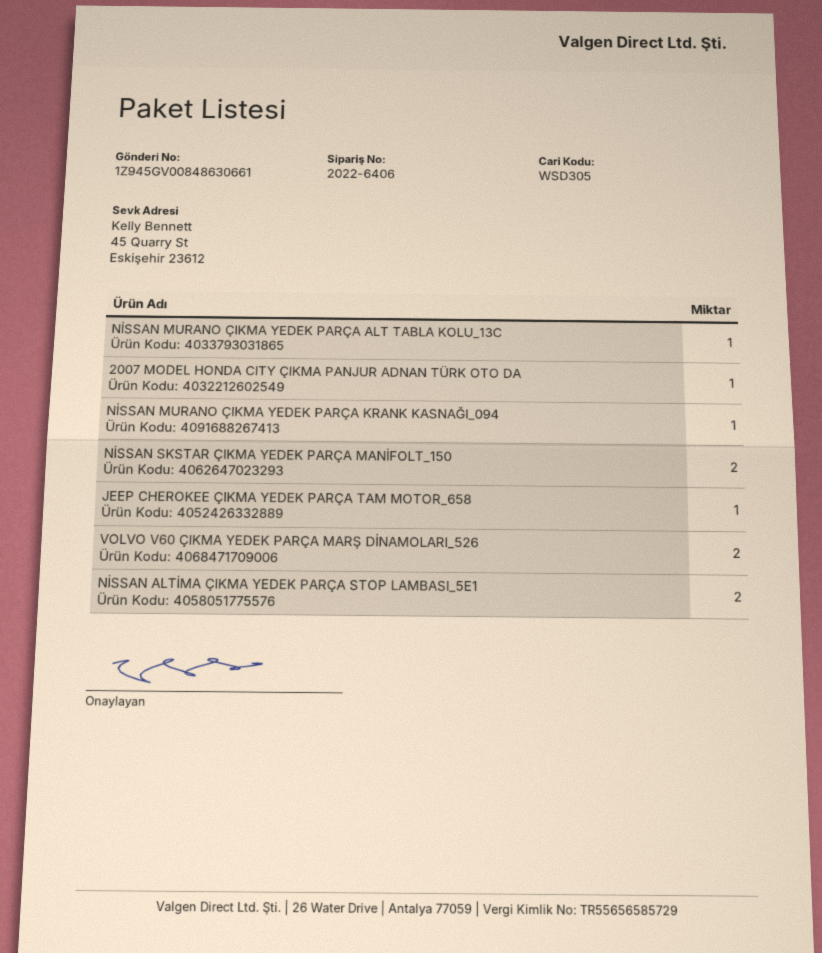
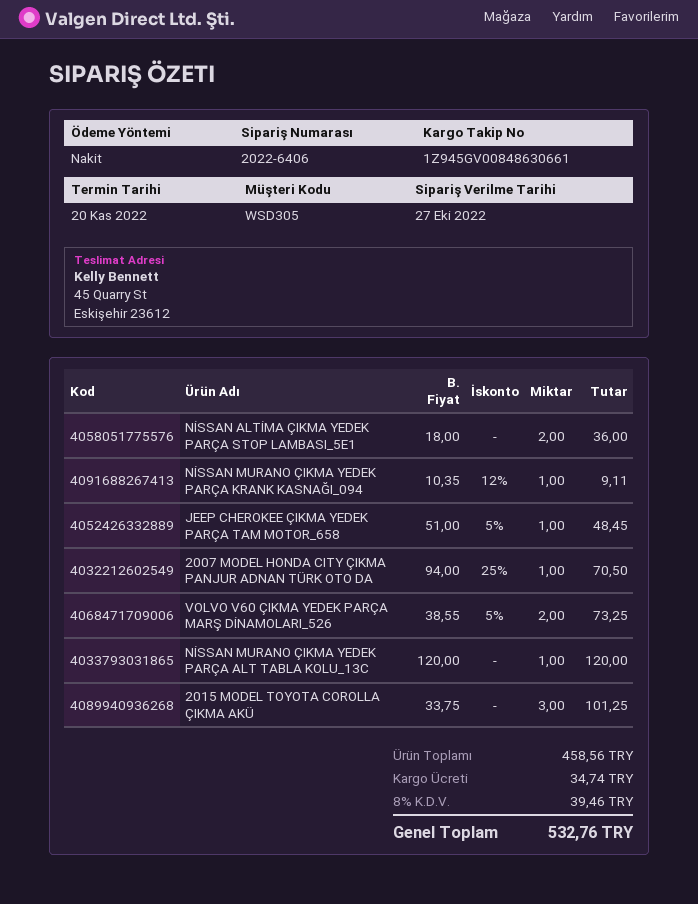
NİSSAN SKSTAR ÇIKMA YEDEK PARÇA MANİFOLT_150: 2 -> none
2015 MODEL TOYOTA COROLLA ÇIKMA AKÜ: none -> 3

